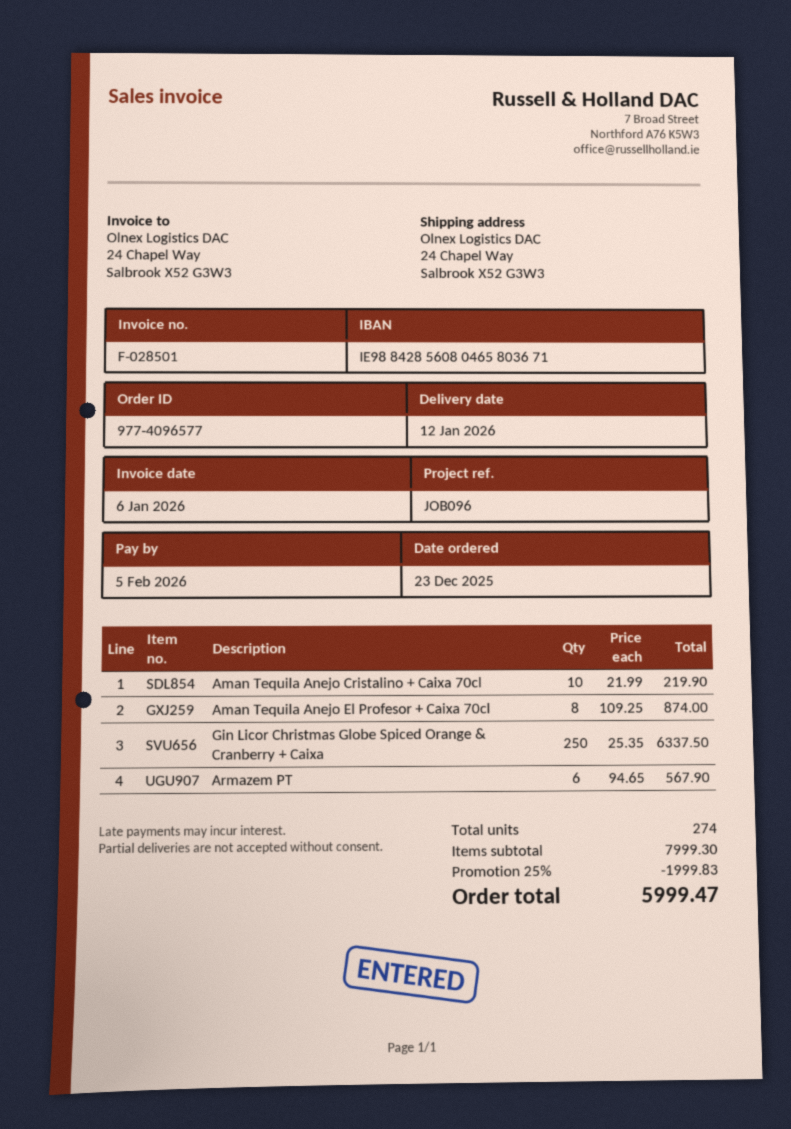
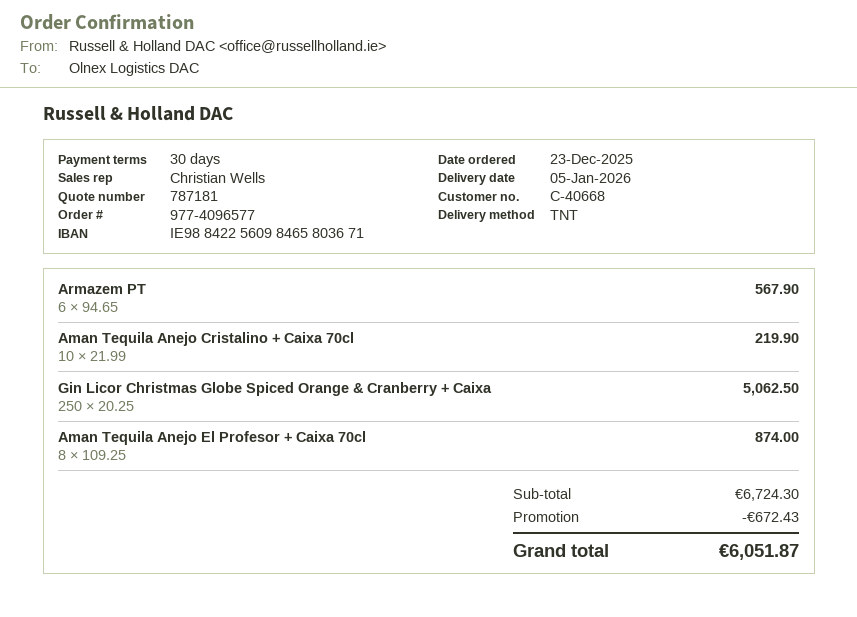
delivery date: 2026-01-12 -> 2026-01-05
bank account: IE98842856080465803671 -> IE98842256098465803671
Gin Licor Christmas Globe Spiced Orange & Cranberry + Caixa: 250 x 25.35 = 6337.50 -> 250 x 20.25 = 5062.50
subtotal: 7999.30 -> 6724.30
discount: 1999.83 -> 672.43
total: 5999.47 -> 6051.87

